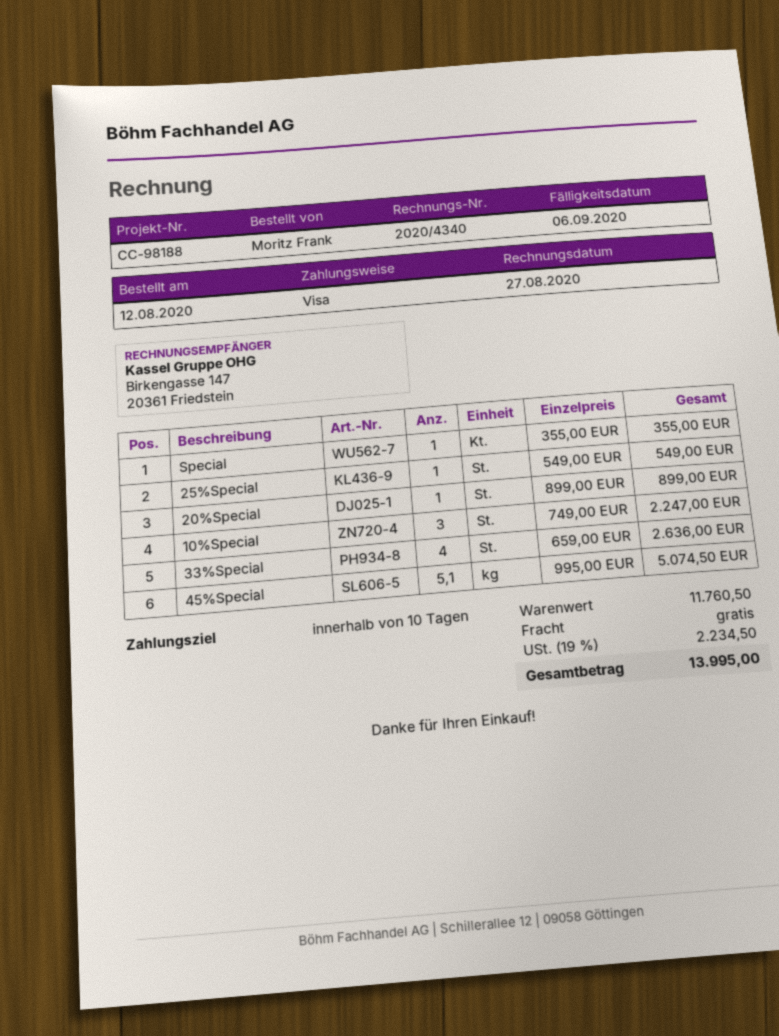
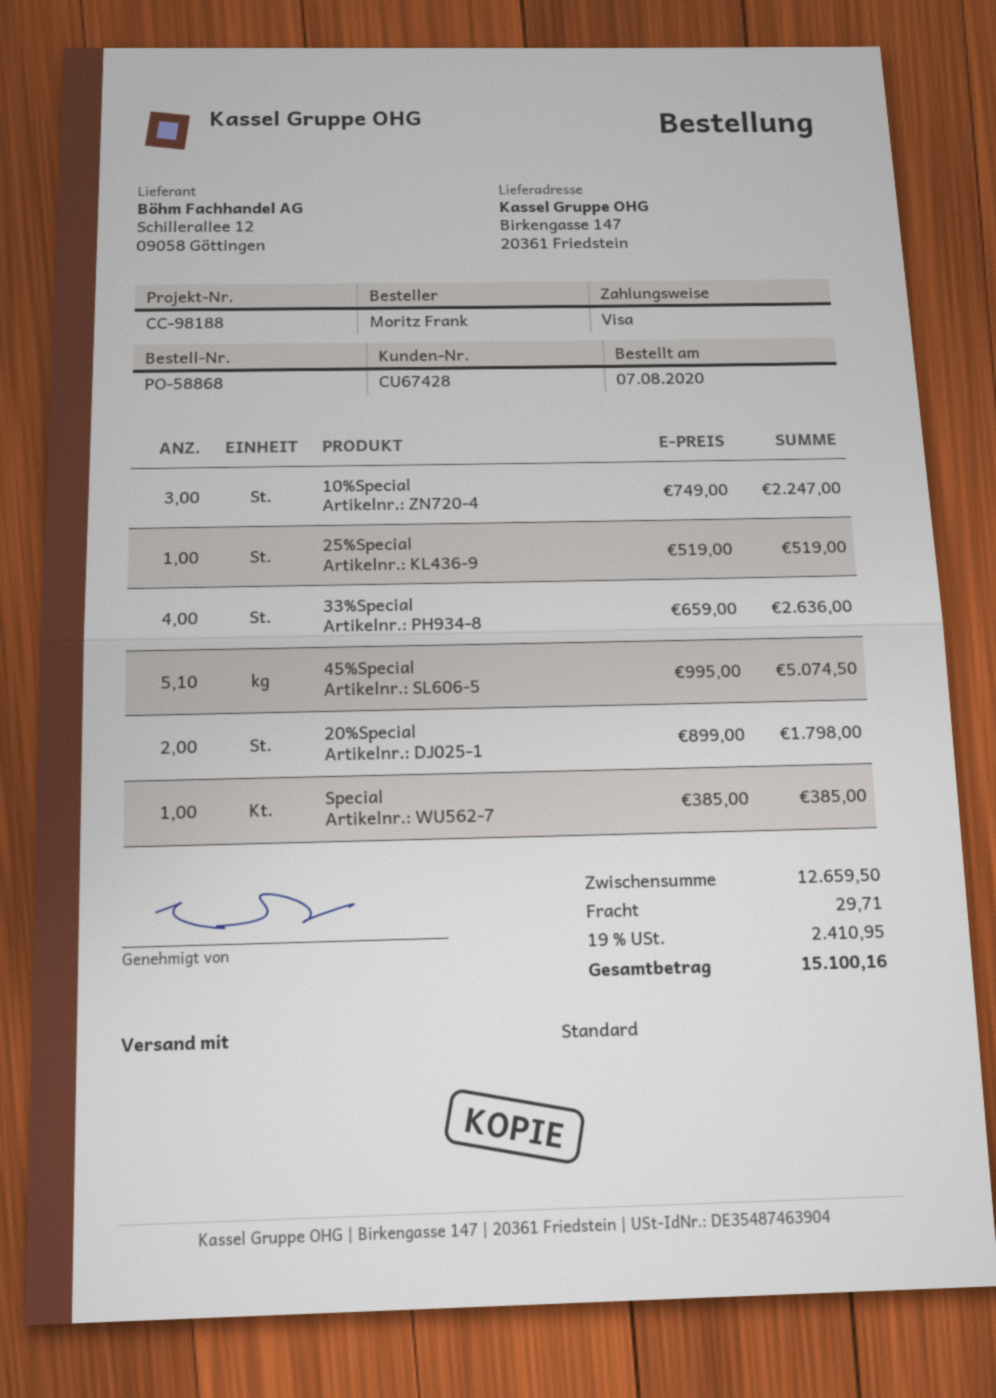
order date: 2020-08-12 -> 2020-08-07
Special: 1 x 355.00 = 355.00 -> 1 x 385.00 = 385.00
25%Special: 1 x 549.00 = 549.00 -> 1 x 519.00 = 519.00
20%Special: 1 x 899.00 = 899.00 -> 2 x 899.00 = 1798.00
subtotal: 11760.50 -> 12659.50
shipping: 0.00 -> 29.71
tax: 19% = 2234.50 -> 19% = 2410.95
total: 13995.00 -> 15100.16

